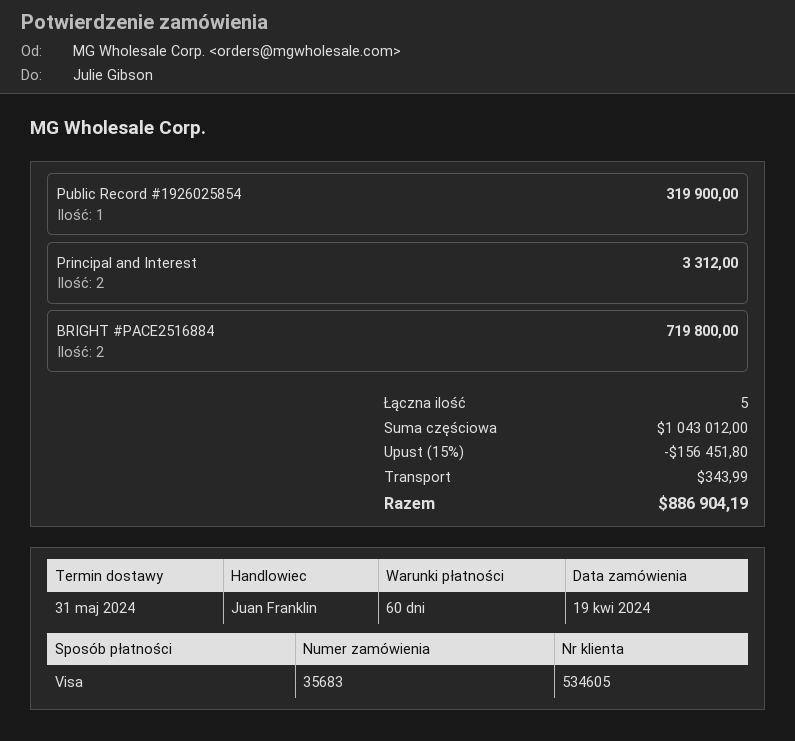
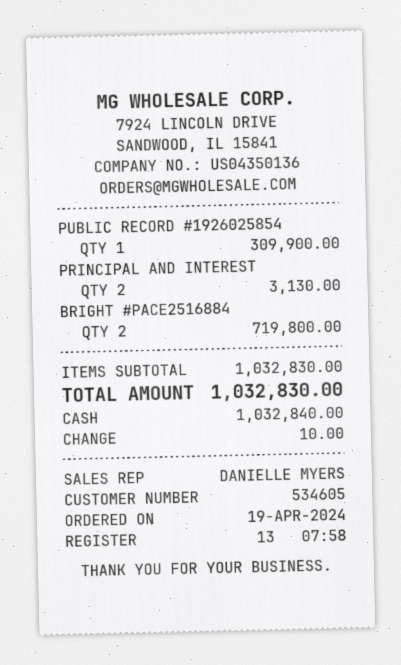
sales rep: Juan Franklin -> DANIELLE MYERS
payment method: Visa -> cash
Public Record #1926025854: 1 for 319900.00 -> 1 for 309900.00
Principal and Interest: 2 for 3312.00 -> 2 for 3130.00
subtotal: 1043012.00 -> 1032830.00
discount: 15% = 156451.80 -> none
shipping: 343.99 -> none
total: 886904.19 -> 1032830.00

